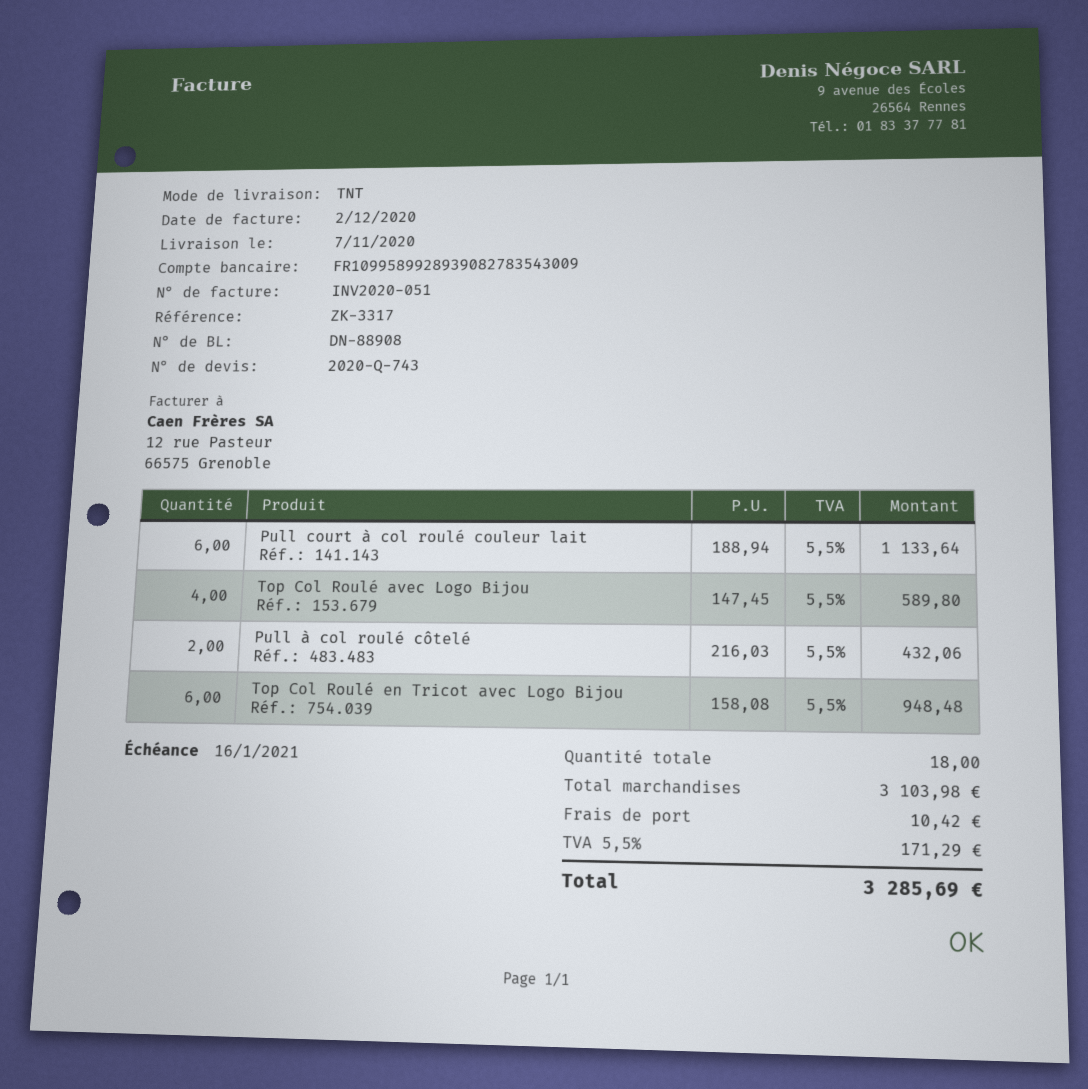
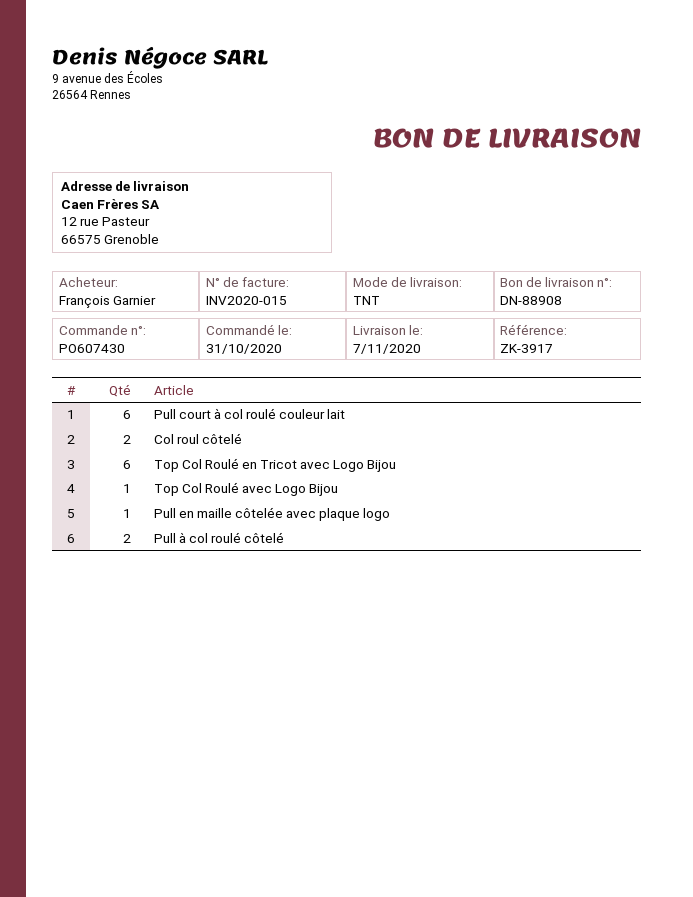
invoice number: INV2020-051 -> INV2020-015
reference: ZK-3317 -> ZK-3917
Top Col Roulé avec Logo Bijou: 4 -> 1
Col roul côtelé: none -> 2
Pull en maille côtelée avec plaque logo: none -> 1

